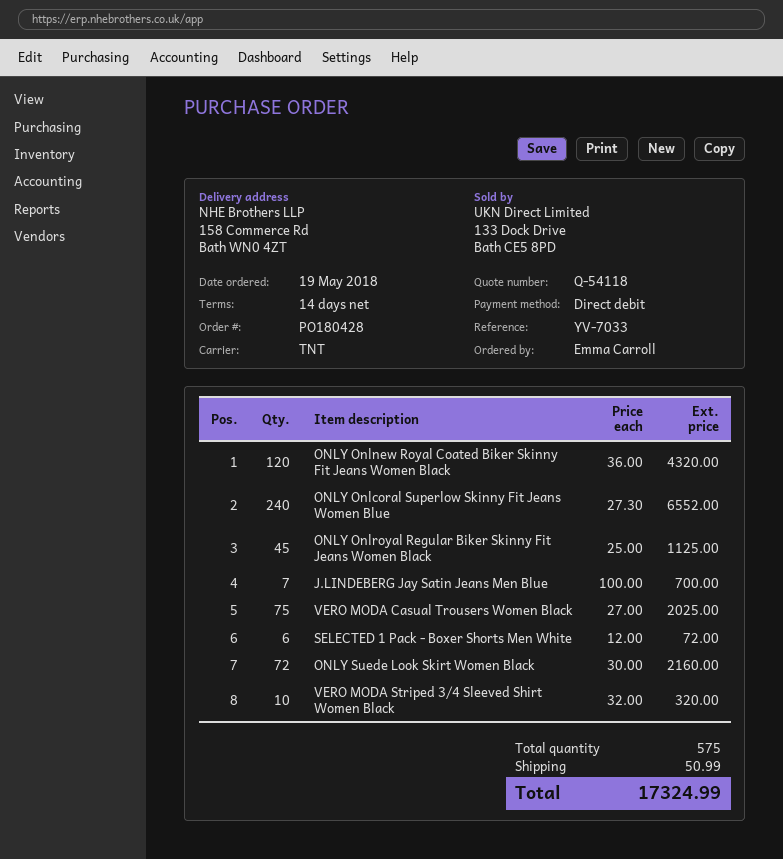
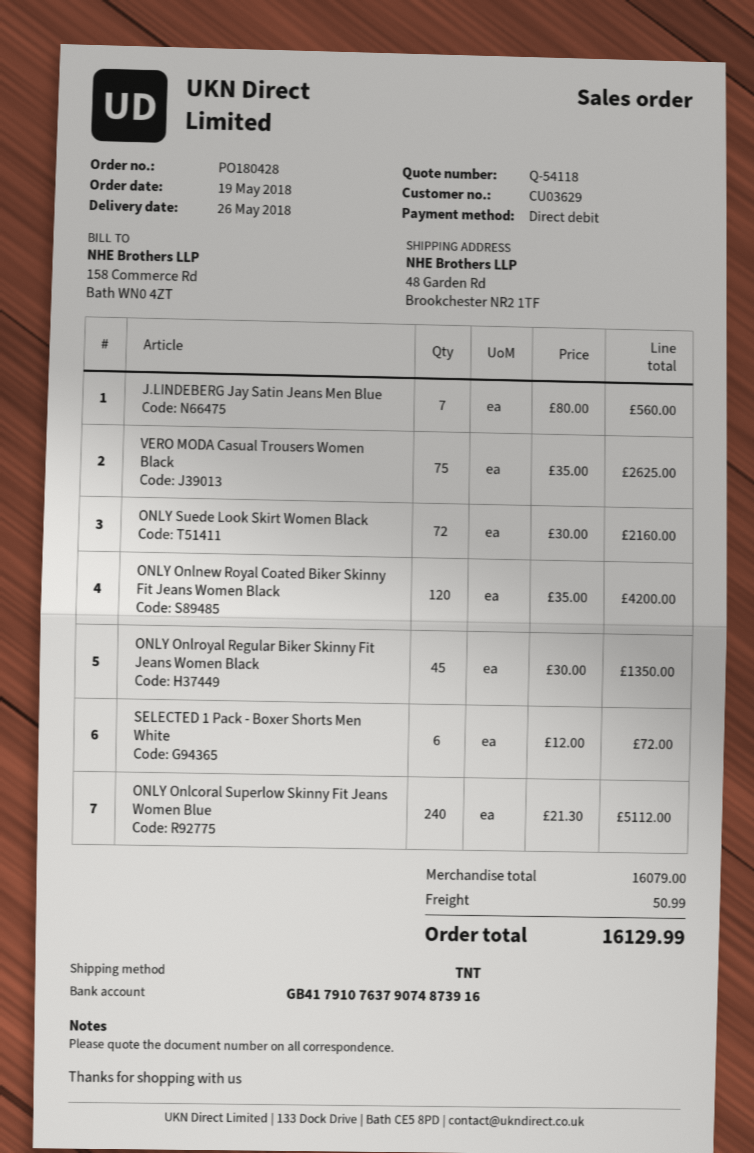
ship to: 158 Commerce Rd, Bath WN0 4ZT -> 48 Garden Rd, Brookchester NR2 1TF
ONLY Onlnew Royal Coated Biker Skinny Fit Jeans Women Black: 120 x 36.00 = 4320.00 -> 120 x 35.00 = 4200.00
ONLY Onlcoral Superlow Skinny Fit Jeans Women Blue: 240 x 27.30 = 6552.00 -> 240 x 21.30 = 5112.00
ONLY Onlroyal Regular Biker Skinny Fit Jeans Women Black: 45 x 25.00 = 1125.00 -> 45 x 30.00 = 1350.00
J.LINDEBERG Jay Satin Jeans Men Blue: 7 x 100.00 = 700.00 -> 7 x 80.00 = 560.00
VERO MODA Casual Trousers Women Black: 75 x 27.00 = 2025.00 -> 75 x 35.00 = 2625.00
VERO MODA Striped 3/4 Sleeved Shirt Women Black: 10 x 32.00 = 320.00 -> none
total: 17324.99 -> 16129.99

